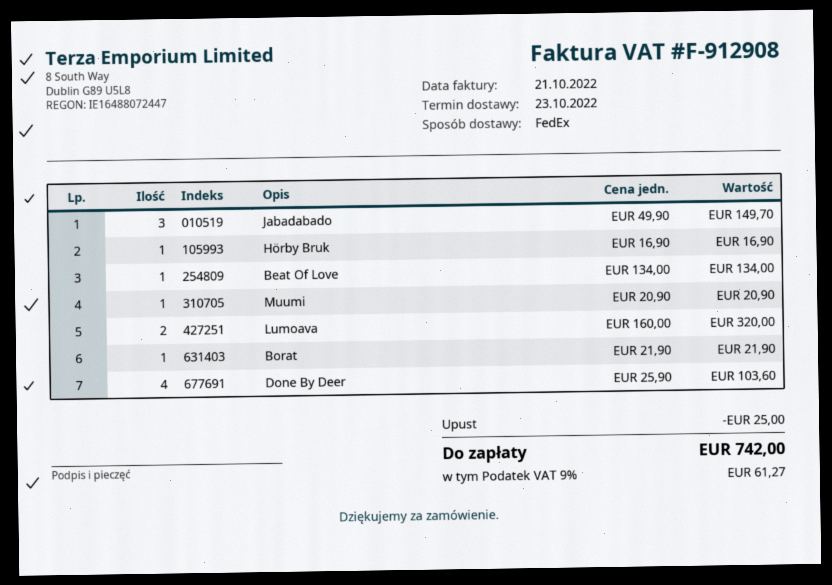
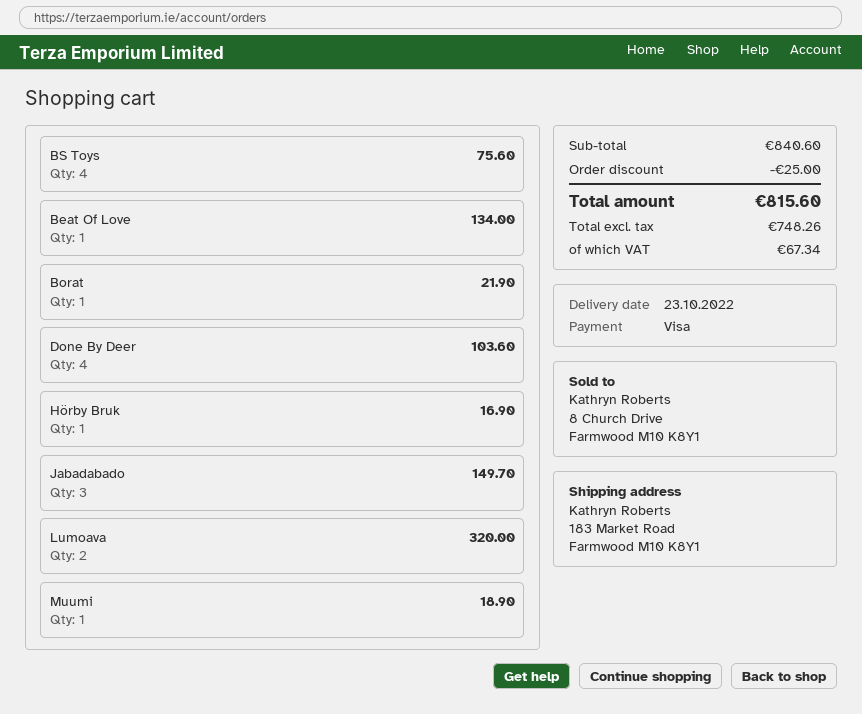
Muumi: 1 for 20.90 -> 1 for 18.90
BS Toys: none -> 4 for 75.60
tax: 61.27 -> 67.34
total: 742.00 -> 815.60

